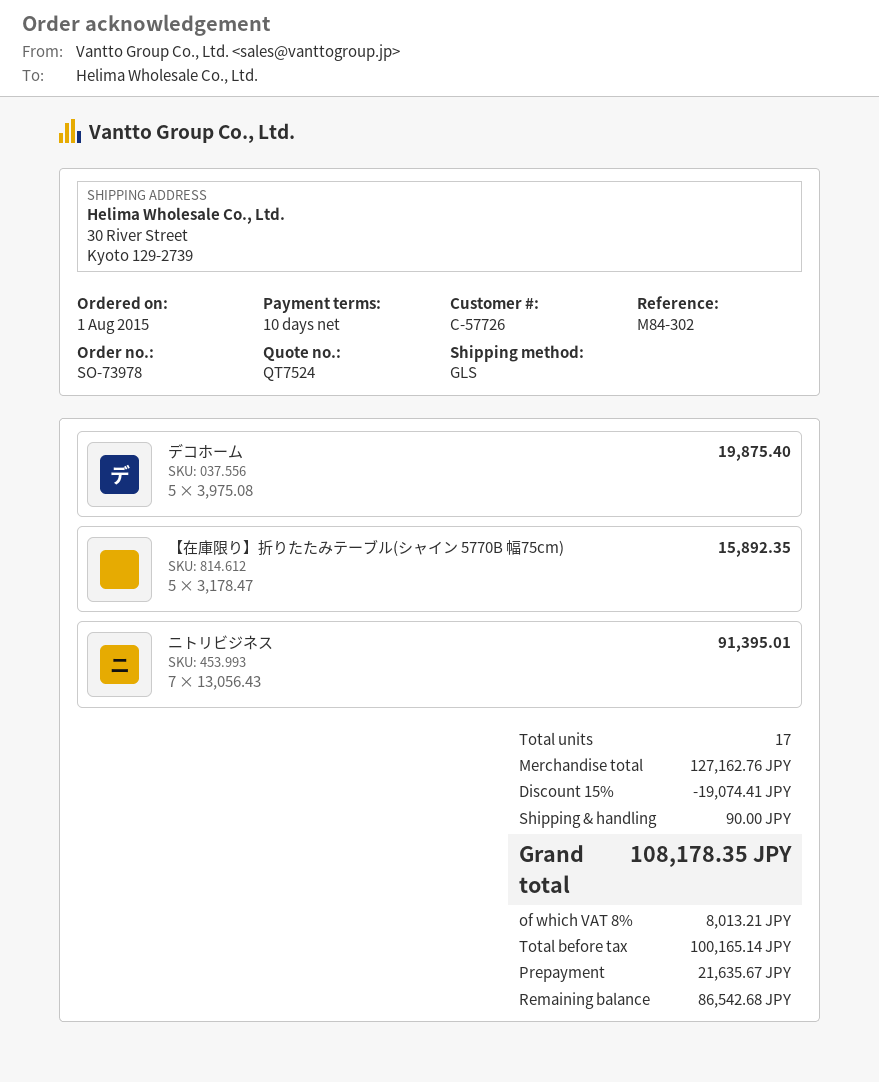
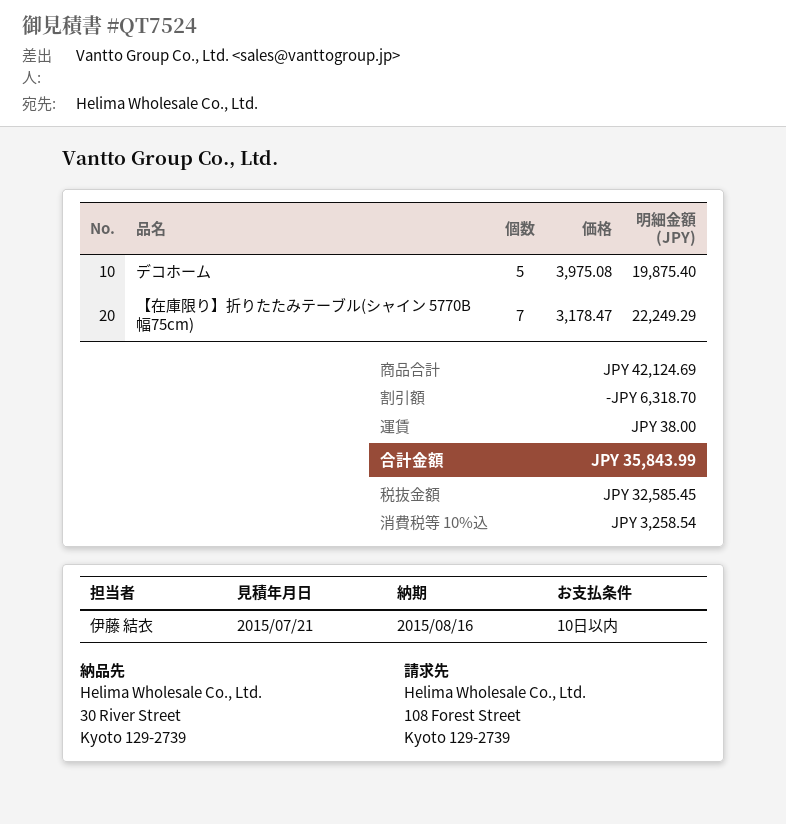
【在庫限り】折りたたみテーブル(シャイン 5770B 幅75cm): 5 x 3178.47 = 15892.35 -> 7 x 3178.47 = 22249.29
ニトリビジネス: 7 x 13056.43 = 91395.01 -> none
subtotal: 127162.76 -> 42124.69
discount: 19074.41 -> 6318.70
shipping: 90.00 -> 38.00
net: 100165.14 -> 32585.45
tax: 8% = 8013.21 -> 10% = 3258.54
total: 108178.35 -> 35843.99

